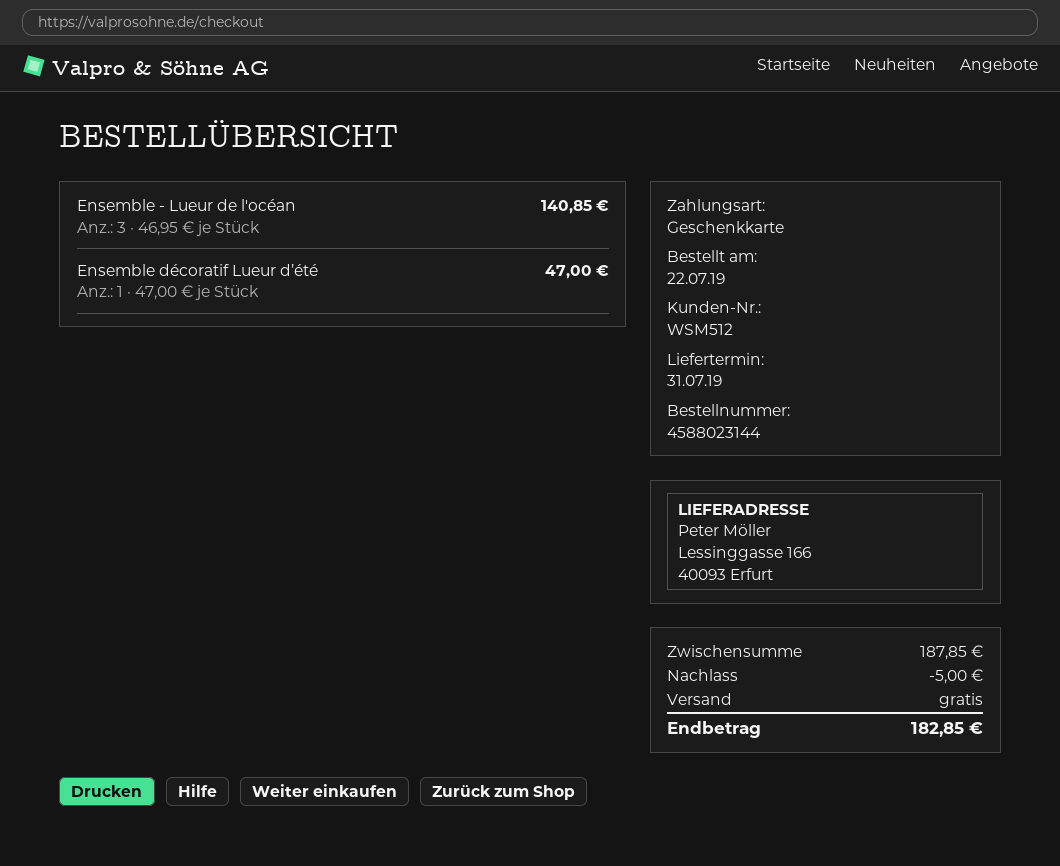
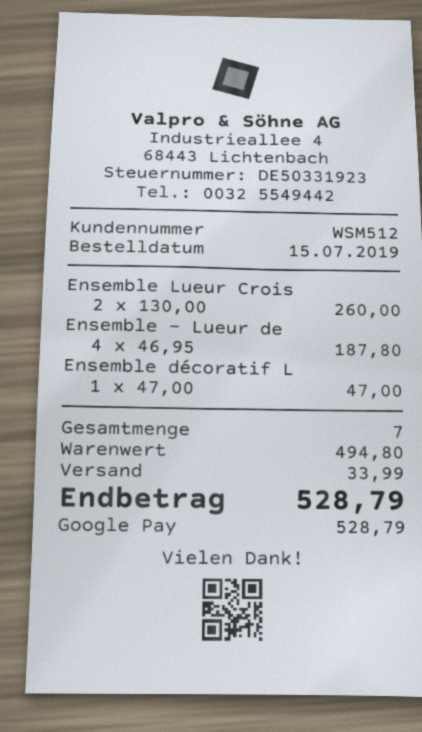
order date: 2019-07-22 -> 2019-07-15
payment method: gift card -> Google Pay
Ensemble - Lueur de l'océan: 3 x 46.95 = 140.85 -> 4 x 46.95 = 187.80
Ensemble Lueur Crois: none -> 2 x 130.00 = 260.00
subtotal: 187.85 -> 494.80
discount: 5.00 -> none
shipping: 0.00 -> 33.99
total: 182.85 -> 528.79

